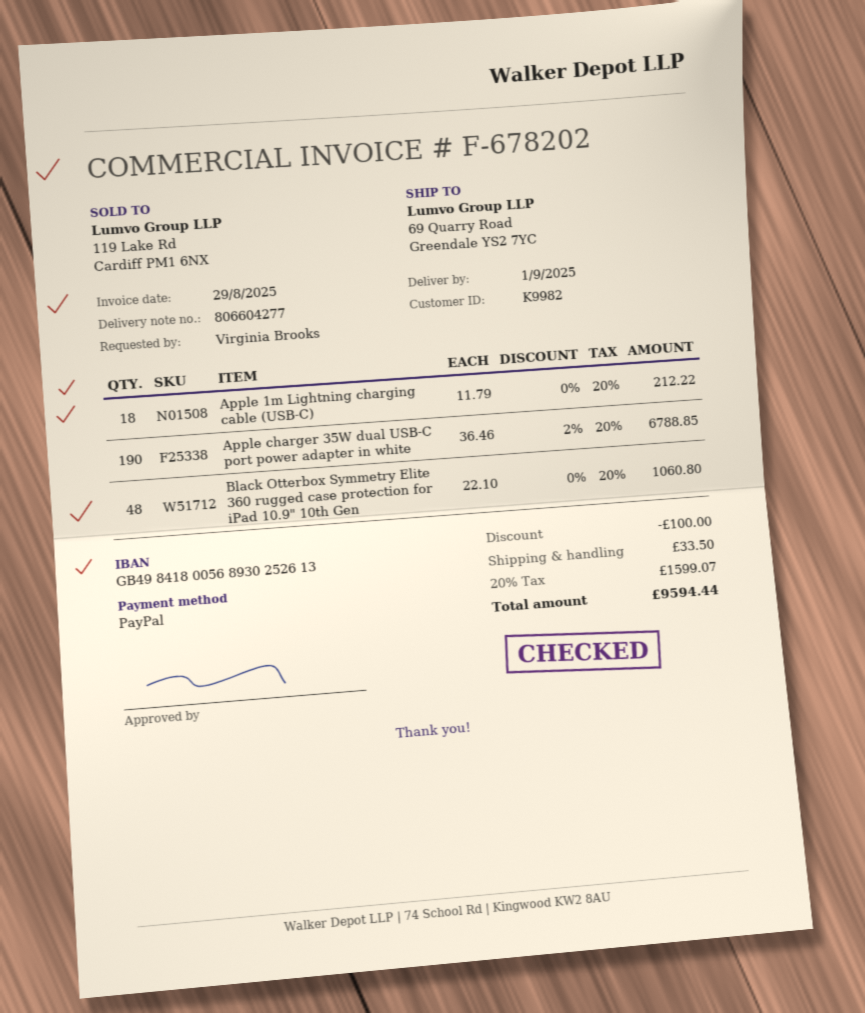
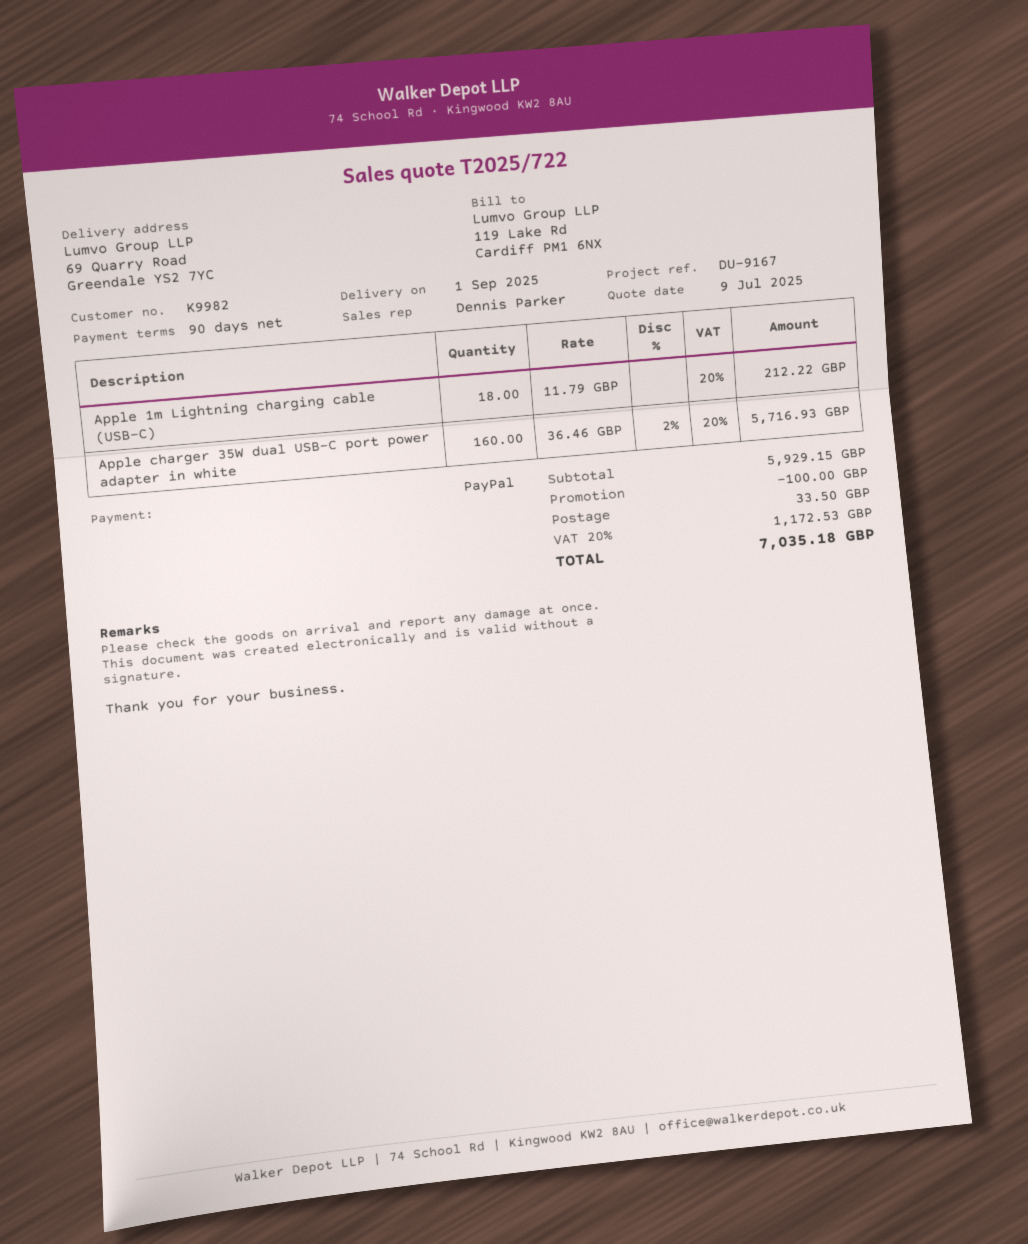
Apple charger 35W dual USB-C port power adapter in white: 190 x 36.46 - 2% = 6788.85 -> 160 x 36.46 - 2% = 5716.93
Black Otterbox Symmetry Elite 360 rugged case protection for iPad 10.9" 10th Gen: 48 x 22.10 = 1060.80 -> none
tax: 20% = 1599.07 -> 20% = 1172.53
total: 9594.44 -> 7035.18

